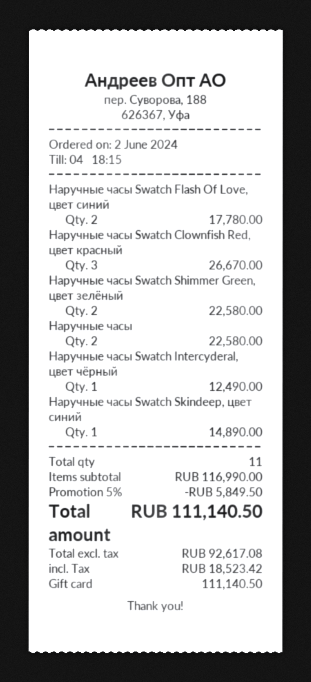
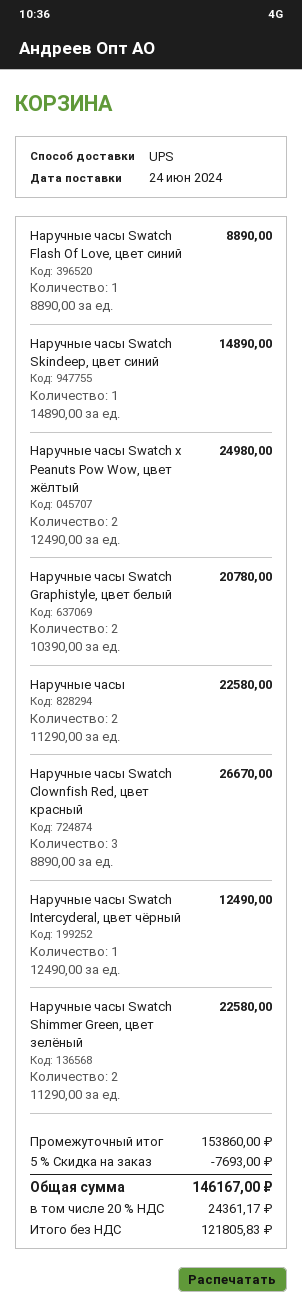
Наручные часы Swatch Flash Of Love, цвет синий: 2 for 17780.00 -> 1 for 8890.00
Наручные часы Swatch x Peanuts Pow Wow, цвет жёлтый: none -> 2 for 24980.00
Наручные часы Swatch Graphistyle, цвет белый: none -> 2 for 20780.00
subtotal: 116990.00 -> 153860.00
discount: 5% = 5849.50 -> 5% = 7693.00
net: 92617.08 -> 121805.83
tax: 18523.42 -> 24361.17
total: 111140.50 -> 146167.00

